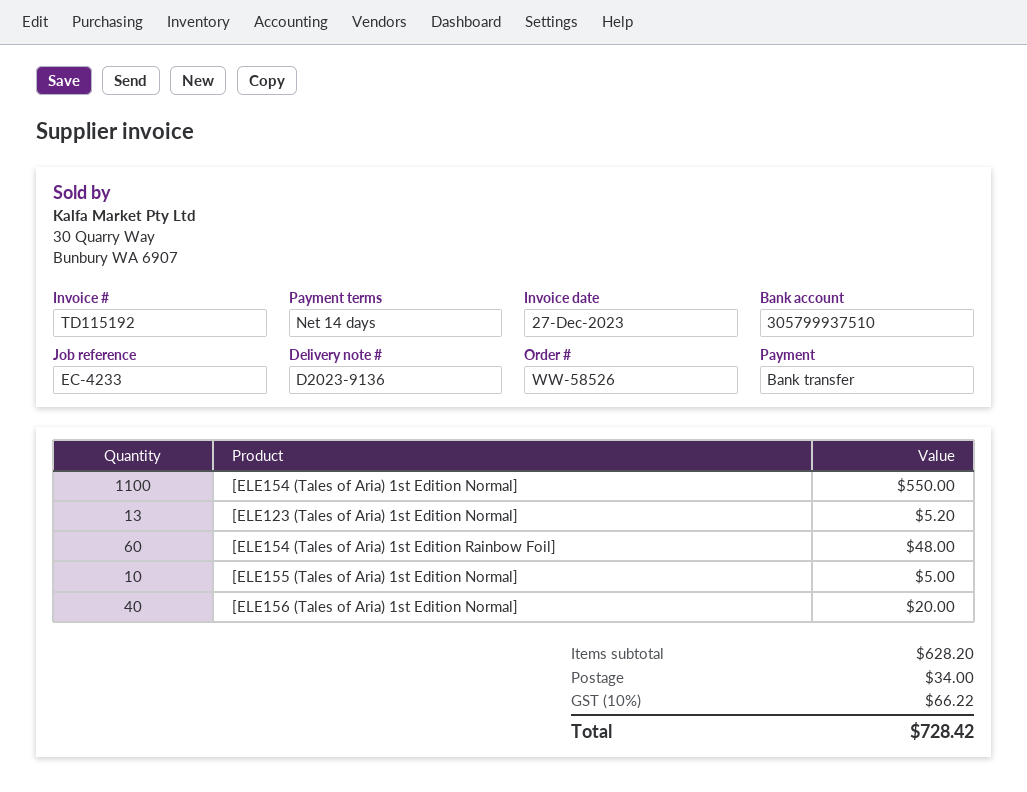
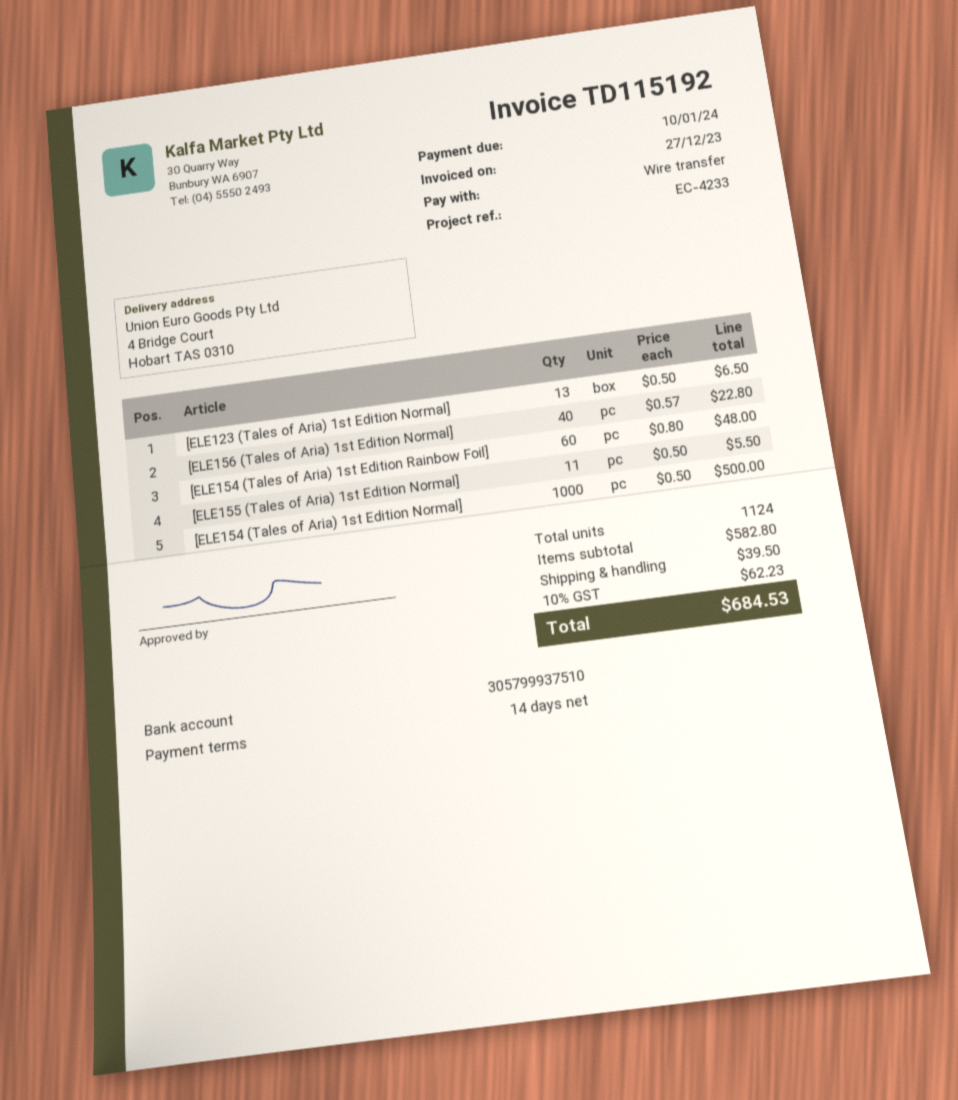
[ELE154 (Tales of Aria) 1st Edition Normal]: 1100 for 550.00 -> 1000 for 500.00
[ELE123 (Tales of Aria) 1st Edition Normal]: 13 for 5.20 -> 13 for 6.50
[ELE155 (Tales of Aria) 1st Edition Normal]: 10 for 5.00 -> 11 for 5.50
[ELE156 (Tales of Aria) 1st Edition Normal]: 40 for 20.00 -> 40 for 22.80
subtotal: 628.20 -> 582.80
shipping: 34.00 -> 39.50
tax: 10% = 66.22 -> 10% = 62.23
total: 728.42 -> 684.53

